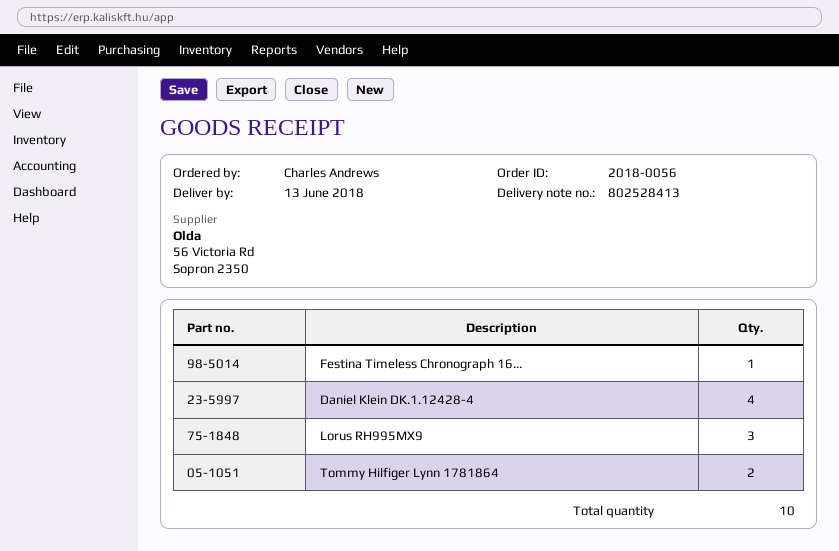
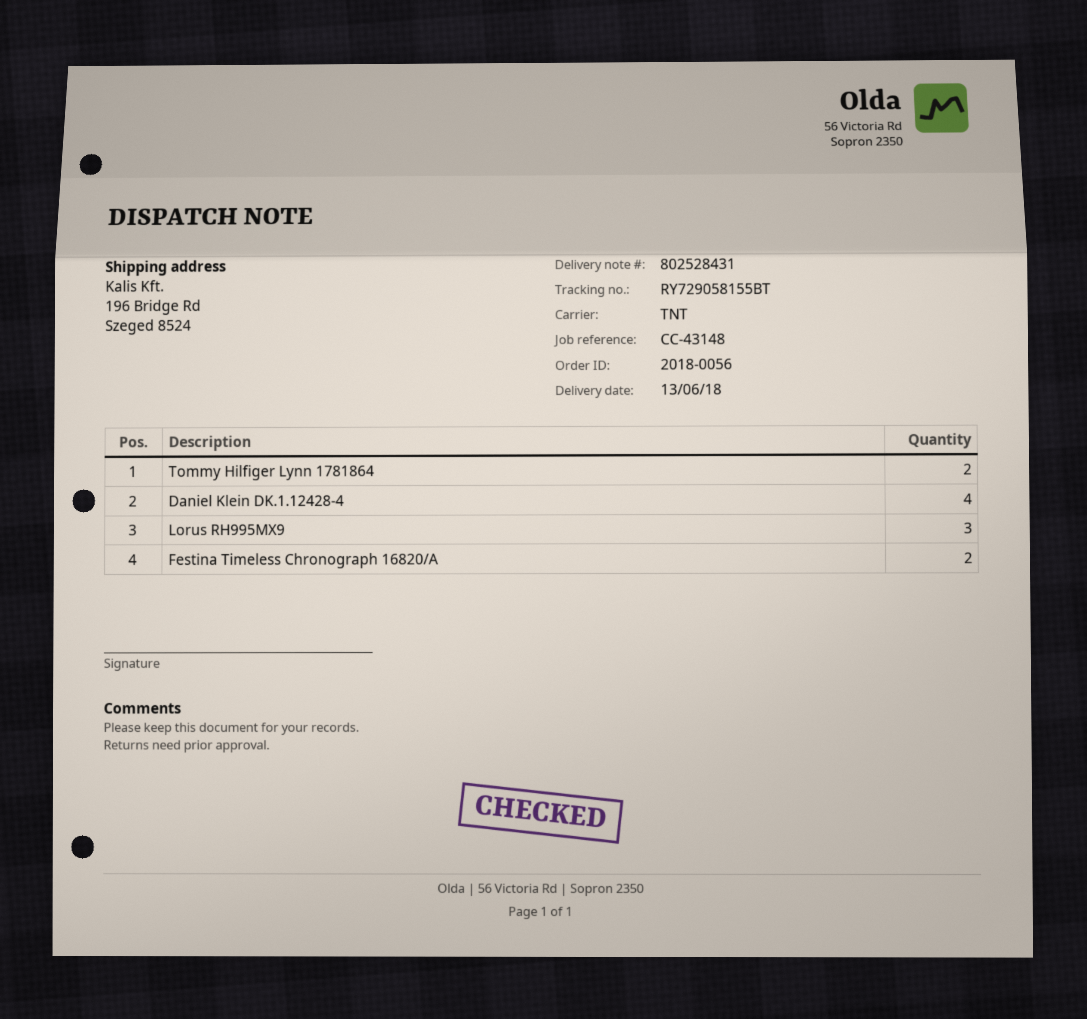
delivery note number: 802528413 -> 802528431
Festina Timeless Chronograph 16...: 1 -> 2

